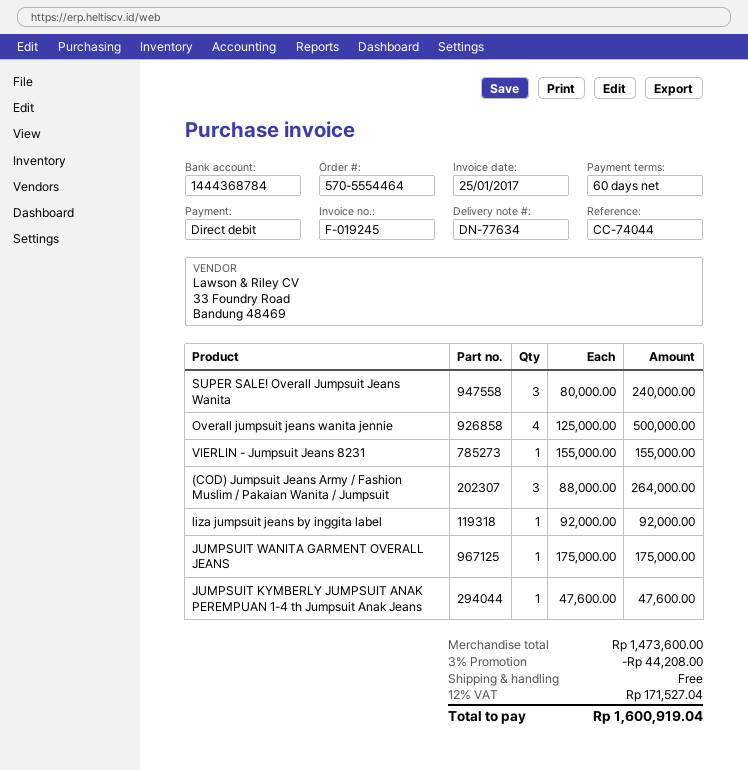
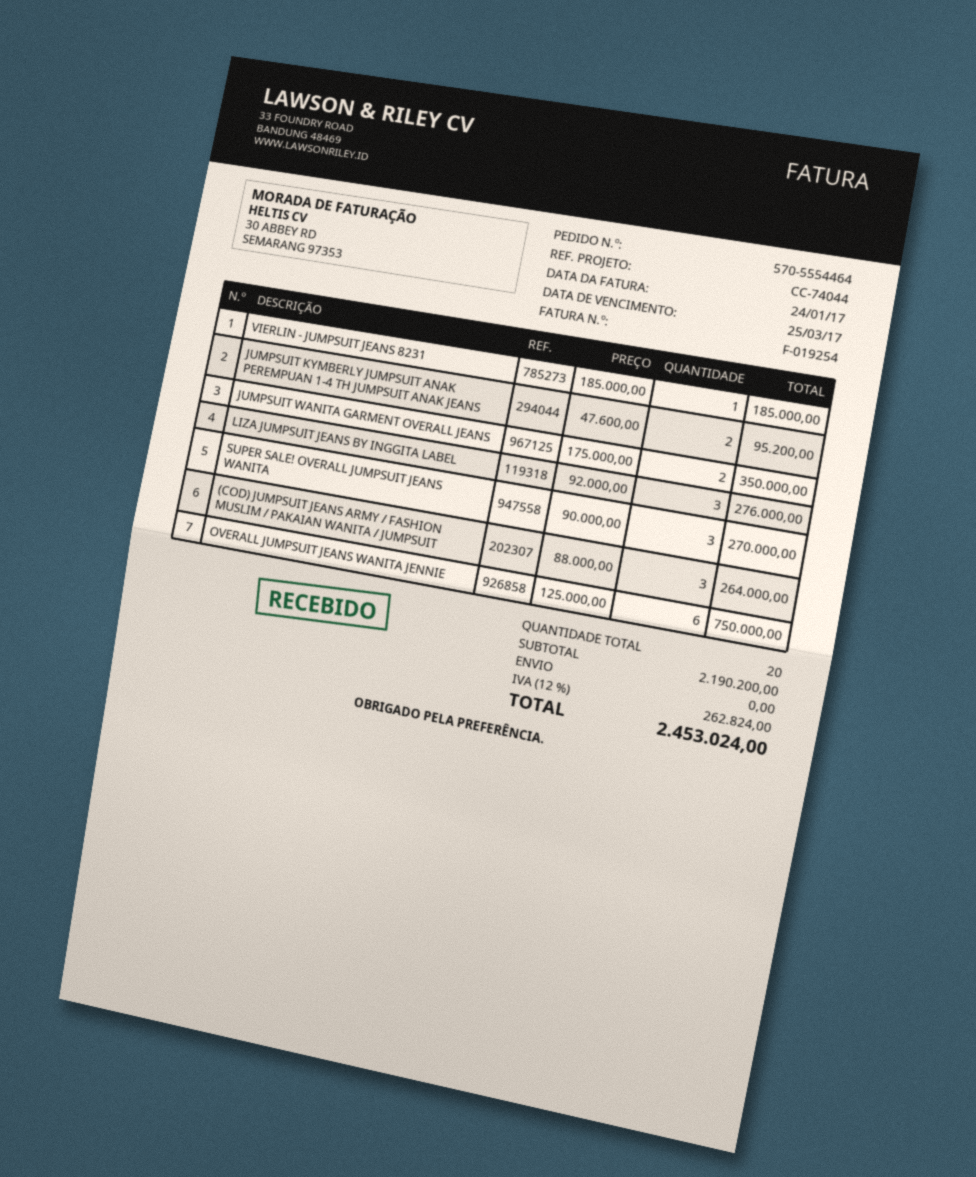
invoice number: F-019245 -> F-019254
invoice date: 2017-01-25 -> 2017-01-24
SUPER SALE! Overall Jumpsuit Jeans Wanita: 3 x 80000.00 = 240000.00 -> 3 x 90000.00 = 270000.00
Overall jumpsuit jeans wanita jennie: 4 x 125000.00 = 500000.00 -> 6 x 125000.00 = 750000.00
VIERLIN - Jumpsuit Jeans 8231: 1 x 155000.00 = 155000.00 -> 1 x 185000.00 = 185000.00
liza jumpsuit jeans by inggita label: 1 x 92000.00 = 92000.00 -> 3 x 92000.00 = 276000.00
JUMPSUIT WANITA GARMENT OVERALL JEANS: 1 x 175000.00 = 175000.00 -> 2 x 175000.00 = 350000.00
JUMPSUIT KYMBERLY JUMPSUIT ANAK PEREMPUAN 1-4 th Jumpsuit Anak Jeans: 1 x 47600.00 = 47600.00 -> 2 x 47600.00 = 95200.00
subtotal: 1473600.00 -> 2190200.00
discount: 3% = 44208.00 -> none
tax: 12% = 171527.04 -> 12% = 262824.00
total: 1600919.04 -> 2453024.00

